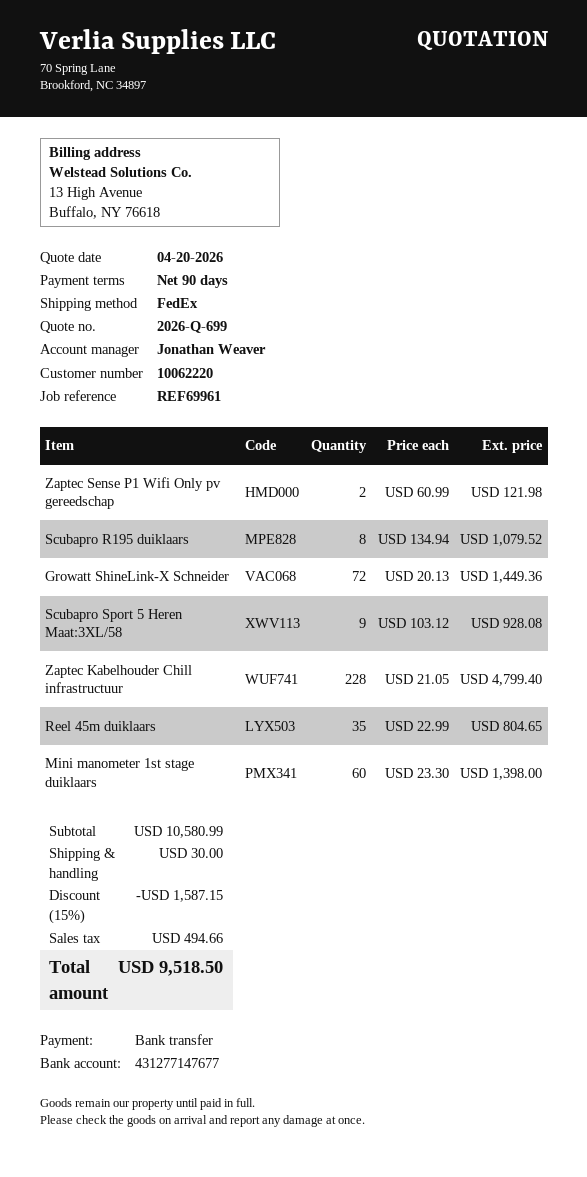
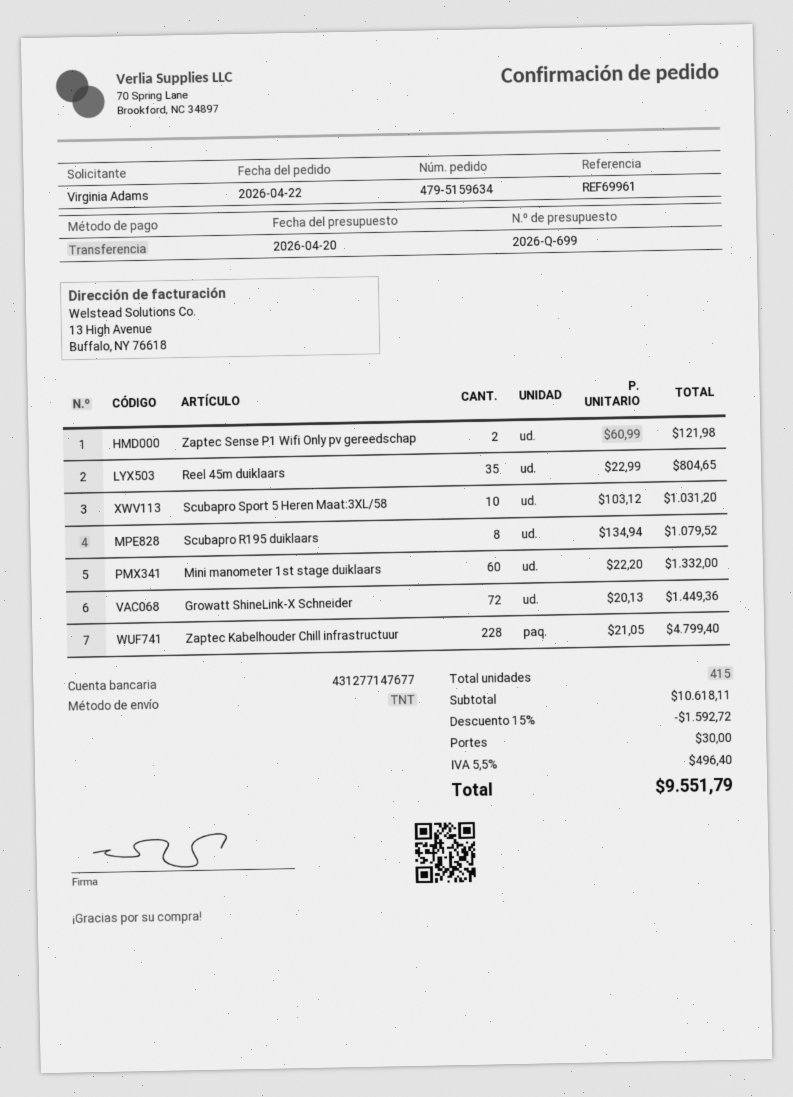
shipping method: FedEx -> TNT
Scubapro Sport 5 Heren Maat:3XL/58: 9 x 103.12 = 928.08 -> 10 x 103.12 = 1031.20
Mini manometer 1st stage duiklaars: 60 x 23.30 = 1398.00 -> 60 x 22.20 = 1332.00
subtotal: 10580.99 -> 10618.11
discount: 15% = 1587.15 -> 15% = 1592.72
tax: 494.66 -> 496.40
total: 9518.50 -> 9551.79

